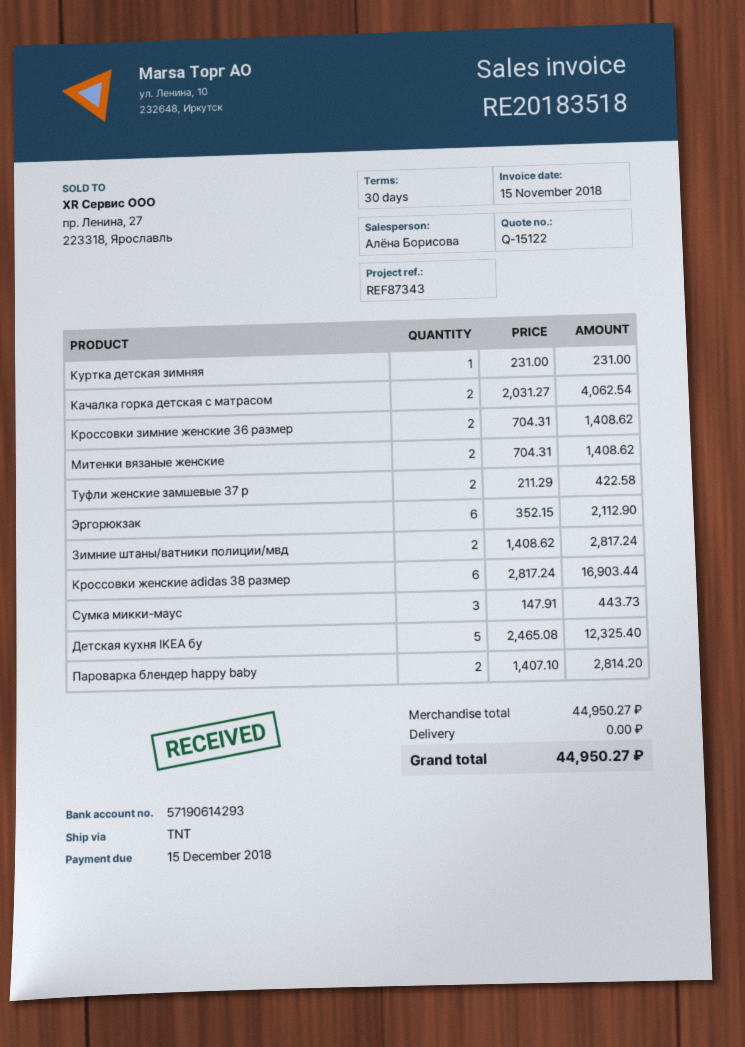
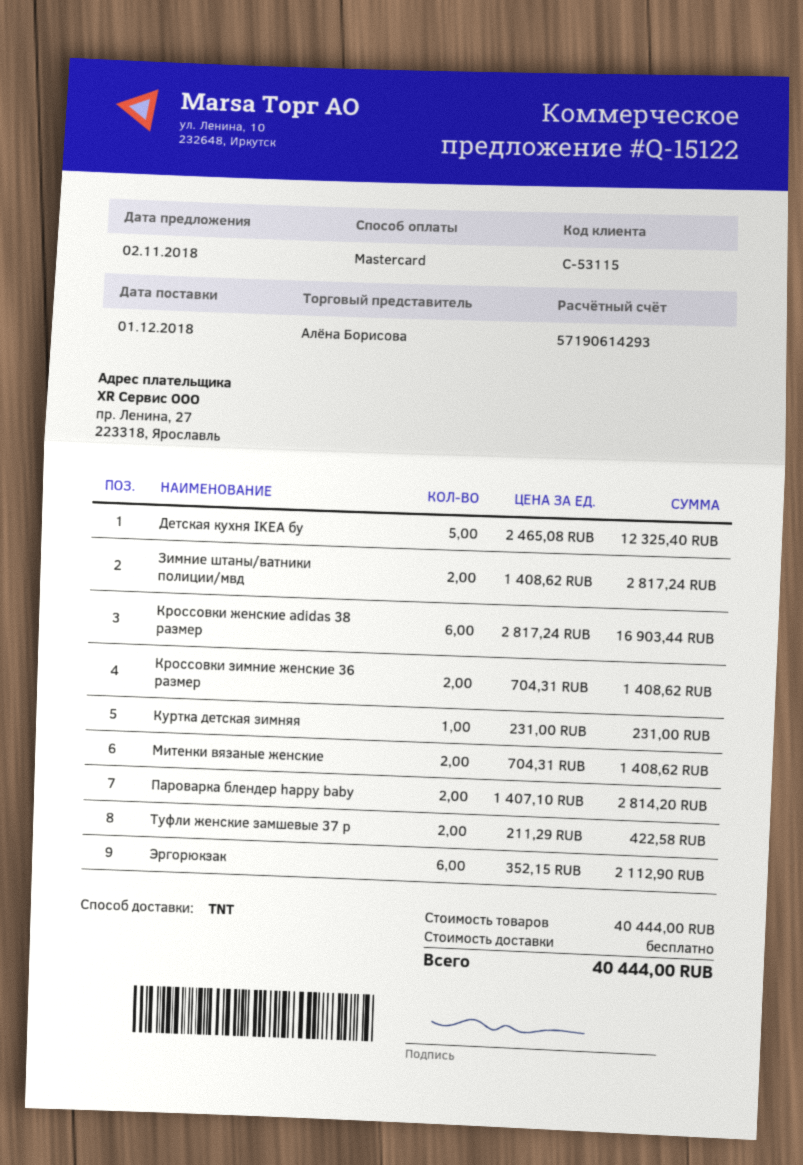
Качалка горка детская с матрасом: 2 x 2031.27 = 4062.54 -> none
Сумка микки-маус: 3 x 147.91 = 443.73 -> none
subtotal: 44950.27 -> 40444.00
total: 44950.27 -> 40444.00

